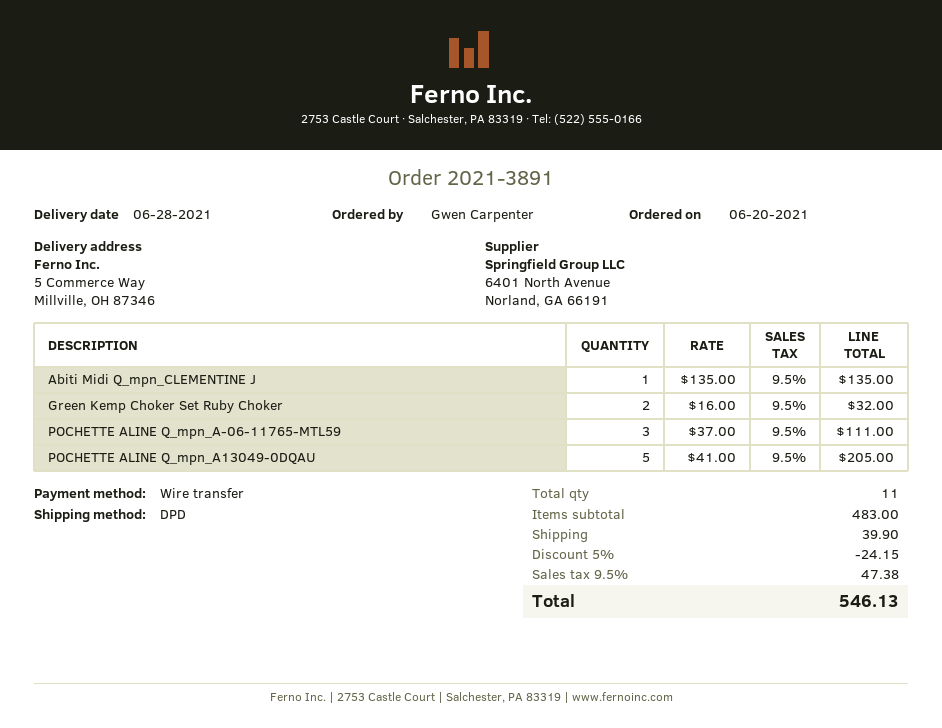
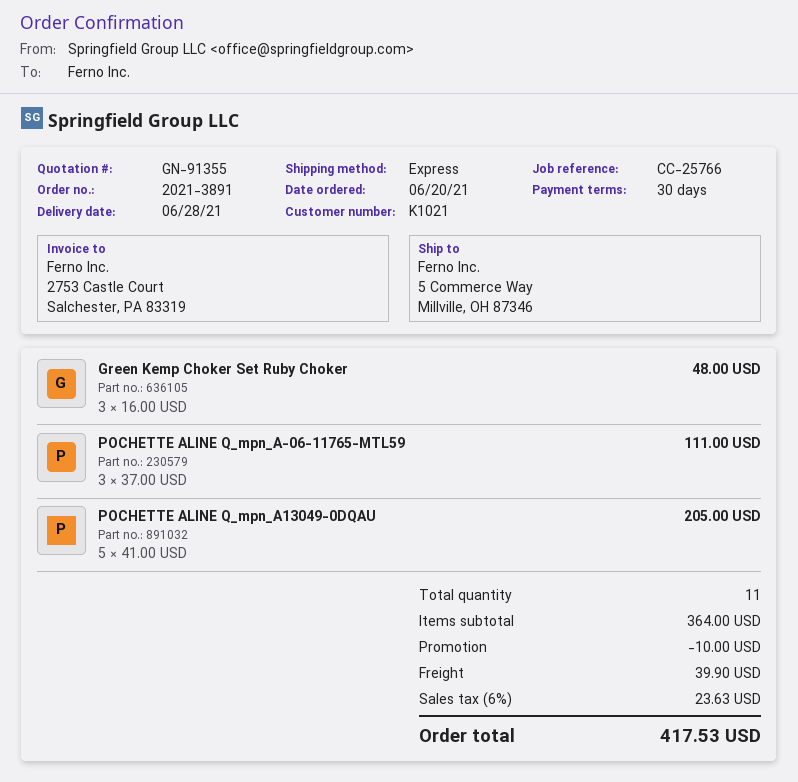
shipping method: DPD -> express
Abiti Midi Q_mpn_CLEMENTINE J: 1 x 135.00 = 135.00 -> none
Green Kemp Choker Set Ruby Choker: 2 x 16.00 = 32.00 -> 3 x 16.00 = 48.00
subtotal: 483.00 -> 364.00
discount: 24.15 -> 10.00
tax: 9.5% = 47.38 -> 6% = 23.63
total: 546.13 -> 417.53

